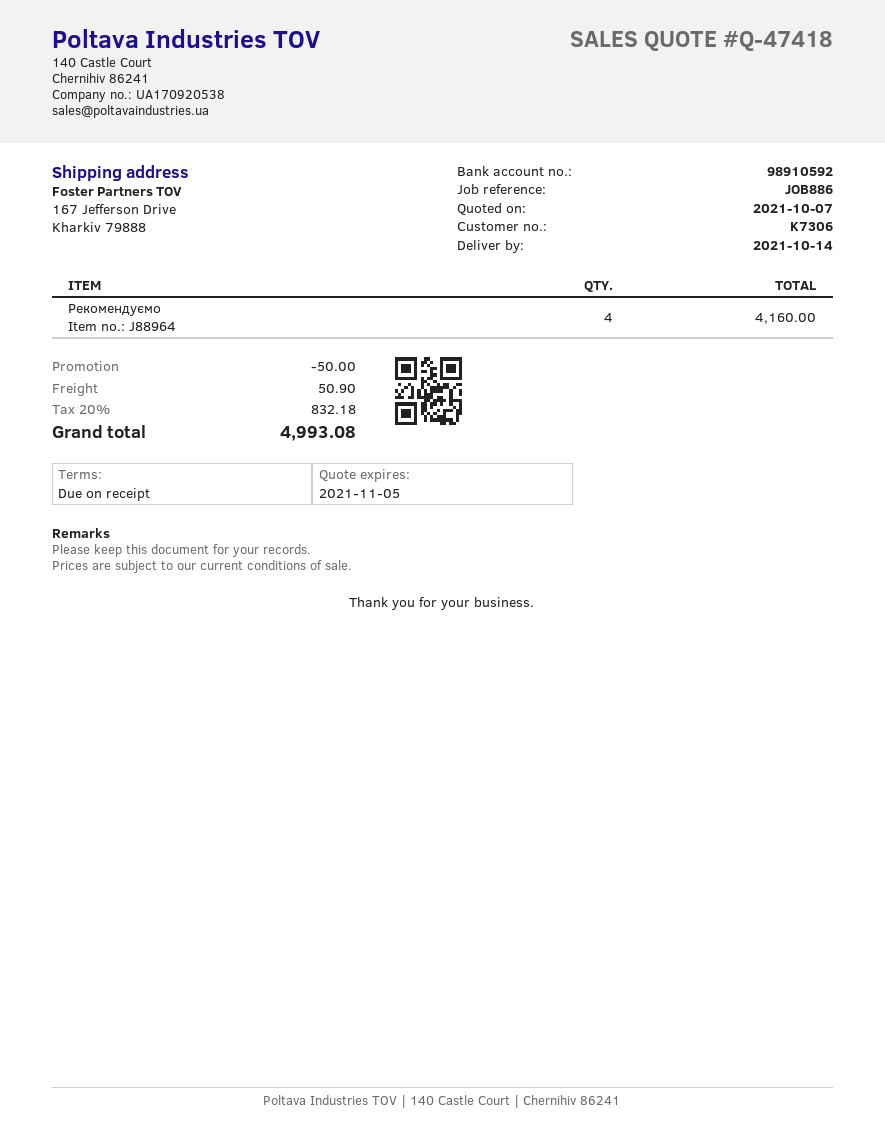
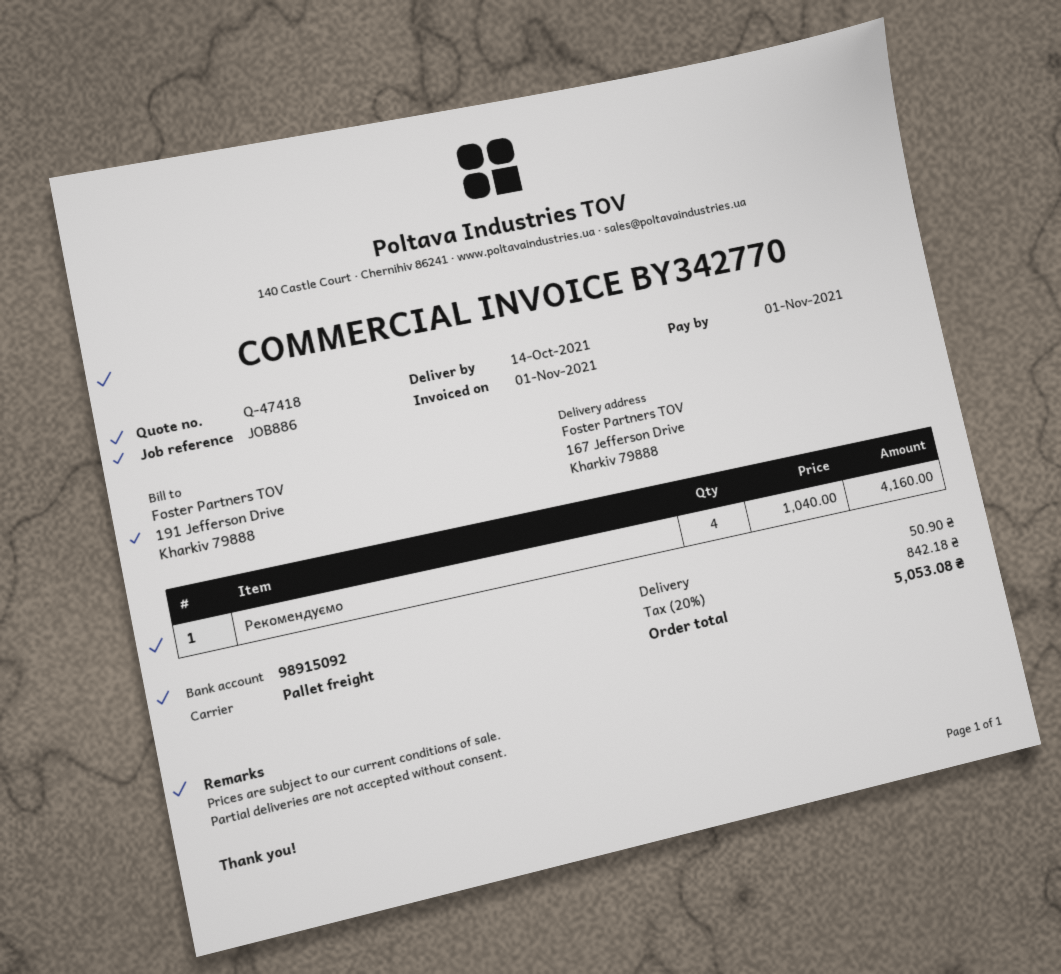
bank account: 98910592 -> 98915092
discount: 50.00 -> none
tax: 20% = 832.18 -> 20% = 842.18
total: 4993.08 -> 5053.08

